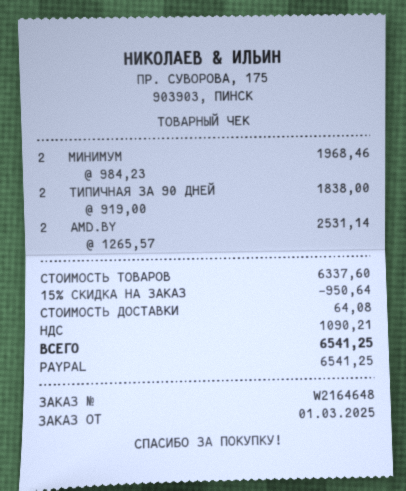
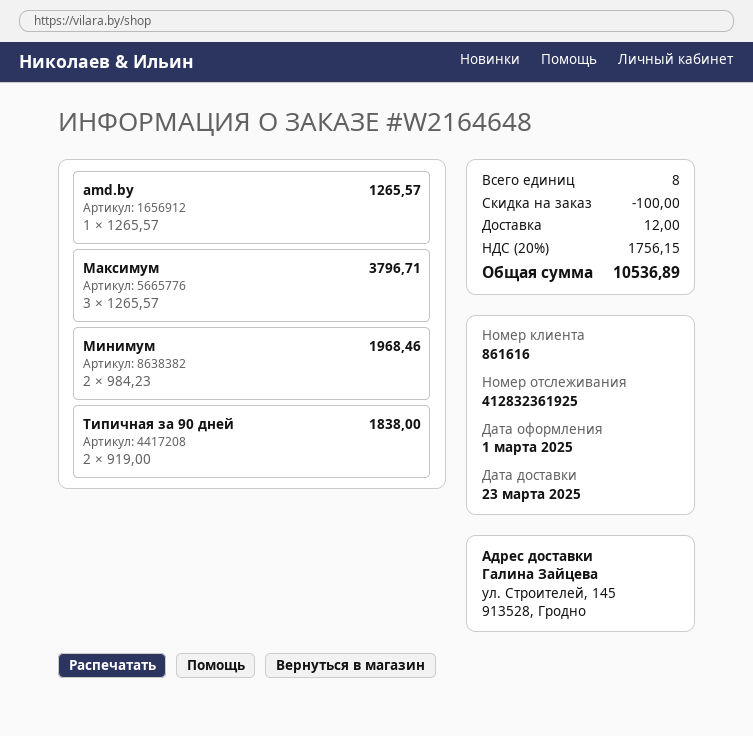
AMD.BY: 2 x 1265.57 = 2531.14 -> 1 x 1265.57 = 1265.57
Максимум: none -> 3 x 1265.57 = 3796.71
discount: 950.64 -> 100.00
shipping: 64.08 -> 12.00
tax: 1090.21 -> 1756.15
total: 6541.25 -> 10536.89

